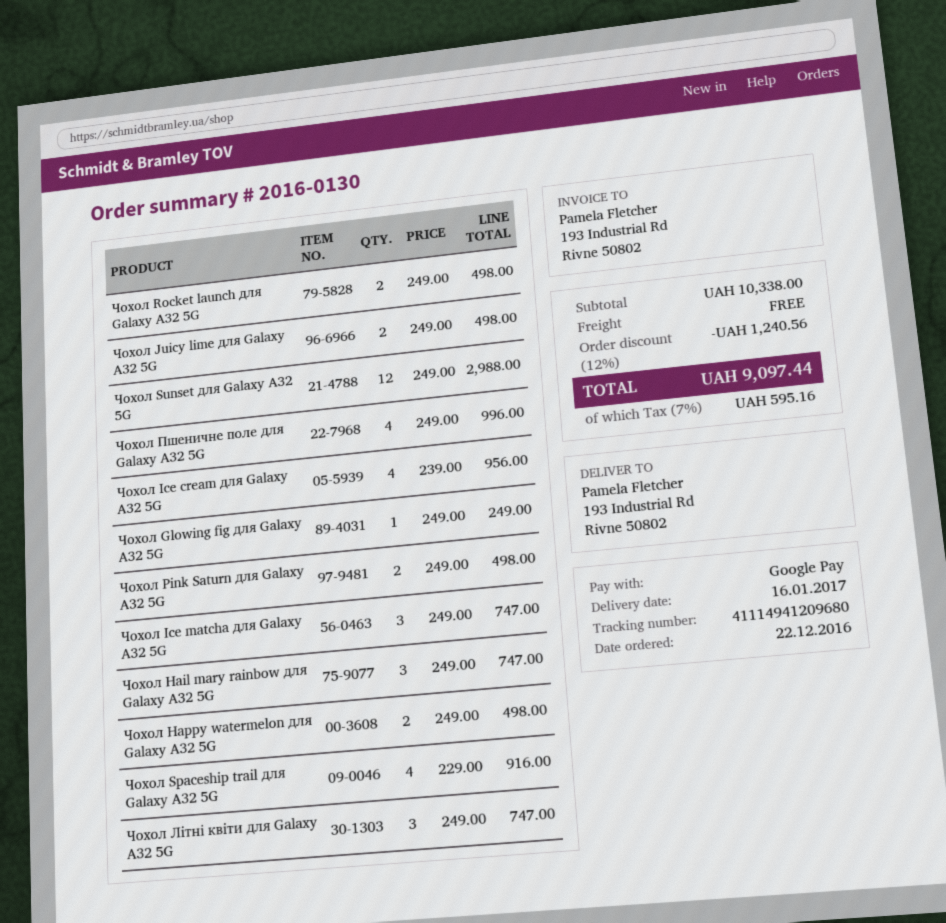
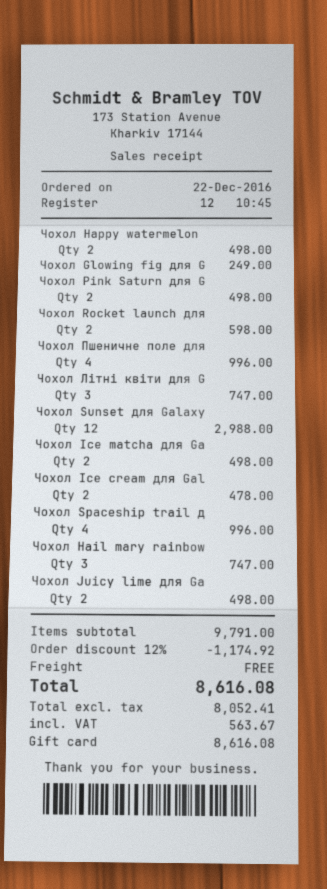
payment method: Google Pay -> gift card
Чохол Rocket launch для Galaxy A32 5G: 2 for 498.00 -> 2 for 598.00
Чохол Ice cream для Galaxy A32 5G: 4 for 956.00 -> 2 for 478.00
Чохол Ice matcha для Galaxy A32 5G: 3 for 747.00 -> 2 for 498.00
Чохол Spaceship trail для Galaxy A32 5G: 4 for 916.00 -> 4 for 996.00
subtotal: 10338.00 -> 9791.00
discount: 12% = 1240.56 -> 12% = 1174.92
tax: 595.16 -> 563.67
total: 9097.44 -> 8616.08

